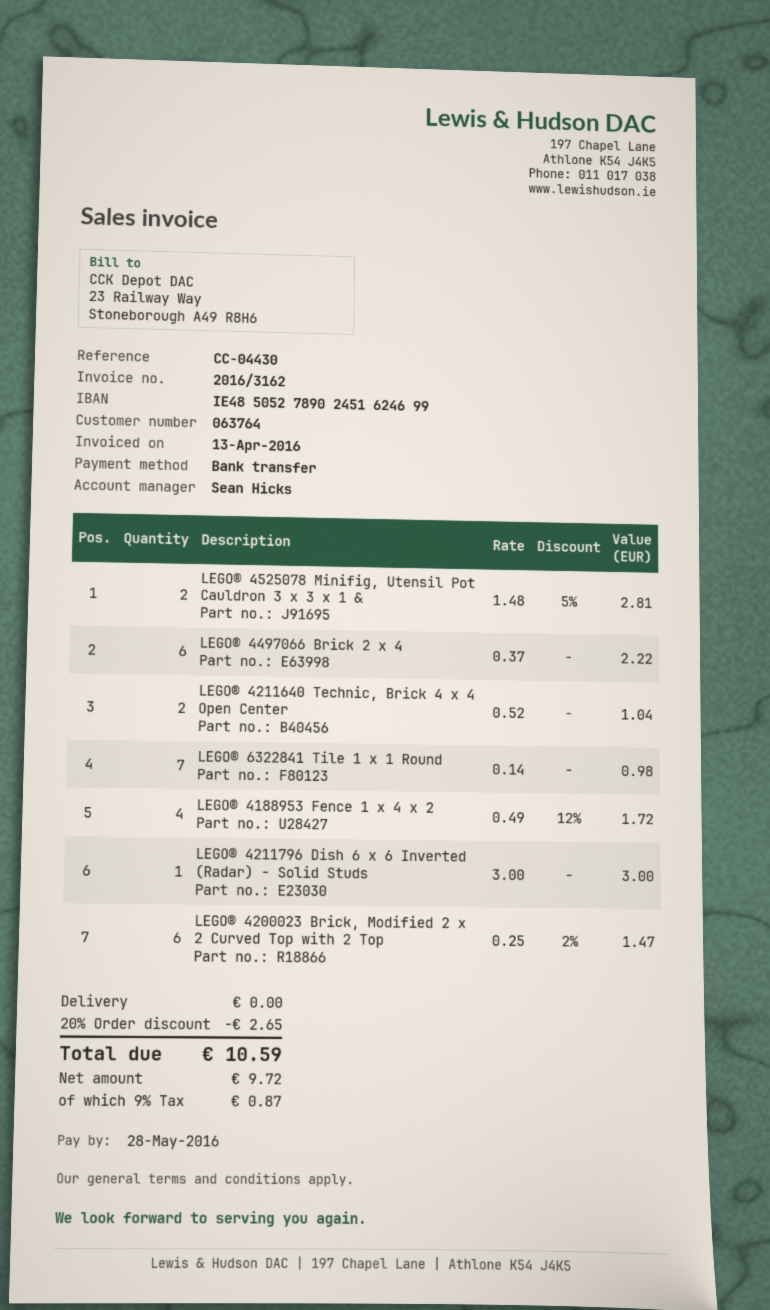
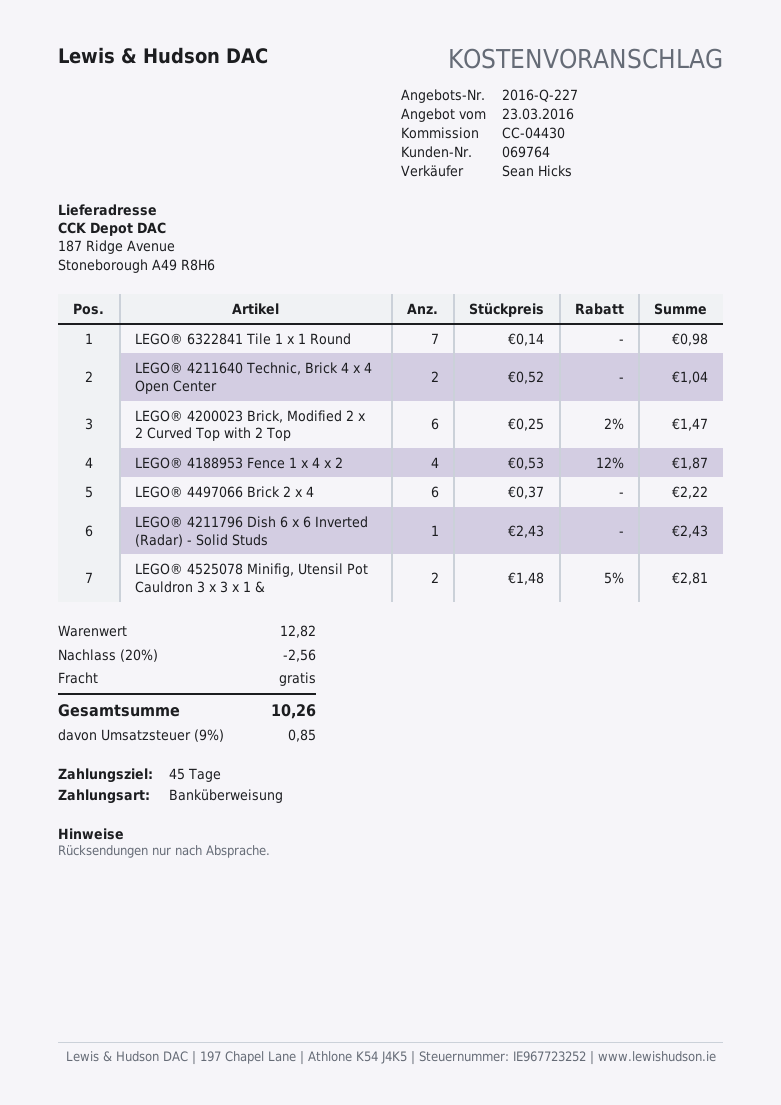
customer number: 063764 -> 069764
LEGO® 4188953 Fence 1 x 4 x 2: 4 x 0.49 - 12% = 1.72 -> 4 x 0.53 - 12% = 1.87
LEGO® 4211796 Dish 6 x 6 Inverted (Radar) - Solid Studs: 1 x 3.00 = 3.00 -> 1 x 2.43 = 2.43
discount: 20% = 2.65 -> 20% = 2.56
tax: 9% = 0.87 -> 9% = 0.85
total: 10.59 -> 10.26

